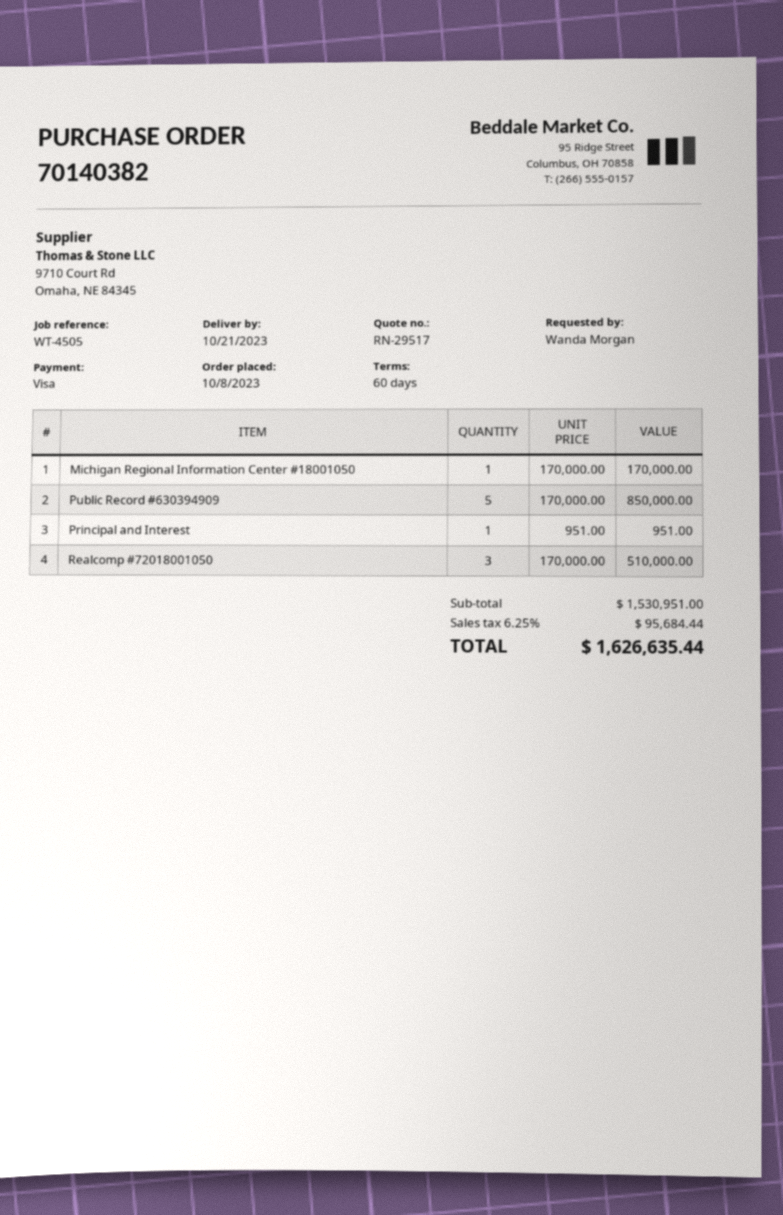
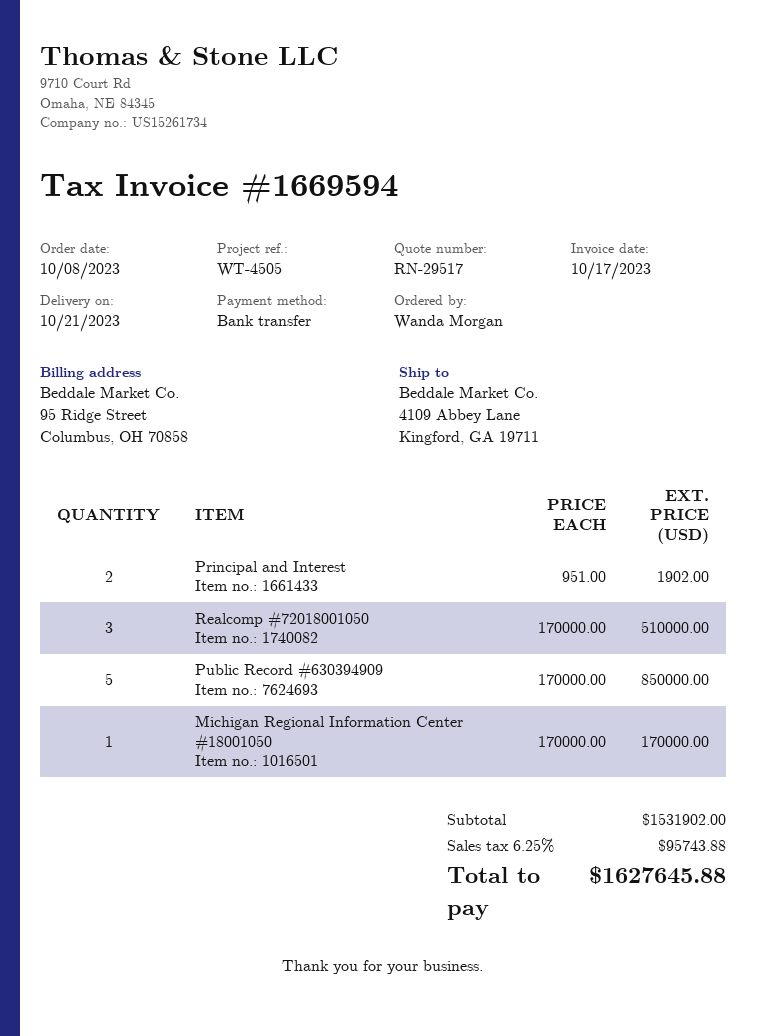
payment method: Visa -> bank transfer
Principal and Interest: 1 x 951.00 = 951.00 -> 2 x 951.00 = 1902.00
subtotal: 1530951.00 -> 1531902.00
tax: 6.25% = 95684.44 -> 6.25% = 95743.88
total: 1626635.44 -> 1627645.88

